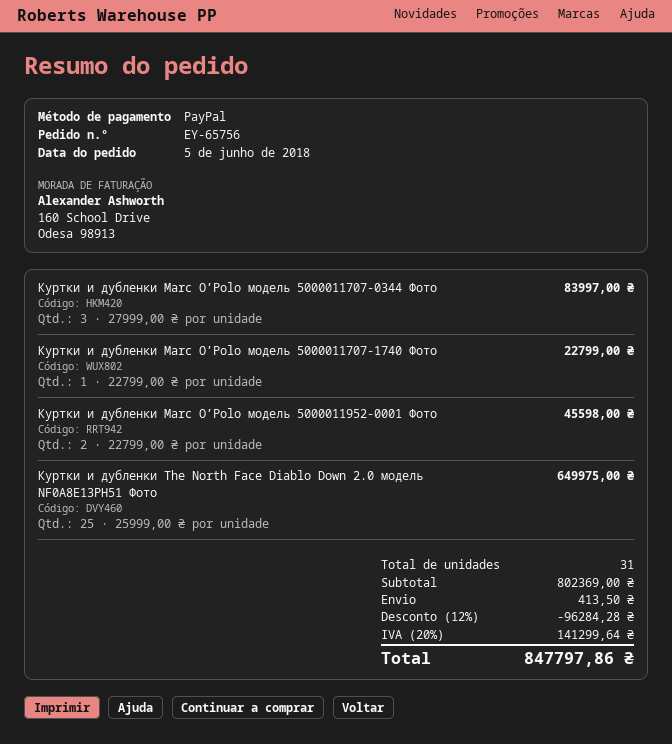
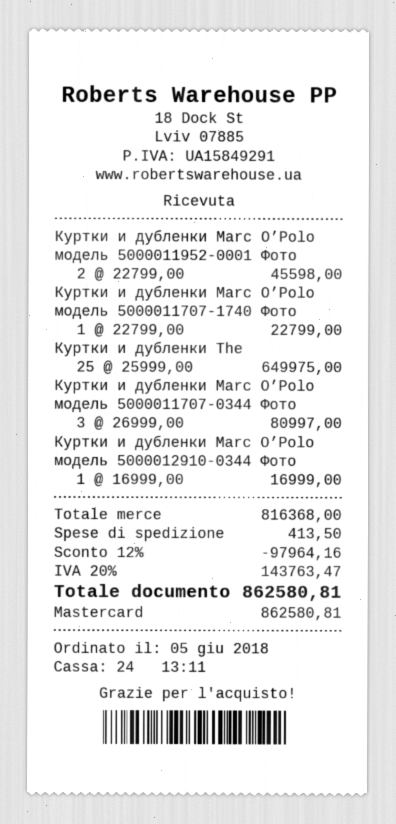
payment method: PayPal -> Mastercard
Куртки и дубленки Marc O’Polo модель 5000011707-0344 Фото: 3 x 27999.00 = 83997.00 -> 3 x 26999.00 = 80997.00
Куртки и дубленки Marc O’Polo модель 5000012910-0344 Фото: none -> 1 x 16999.00 = 16999.00
subtotal: 802369.00 -> 816368.00
discount: 12% = 96284.28 -> 12% = 97964.16
tax: 20% = 141299.64 -> 20% = 143763.47
total: 847797.86 -> 862580.81

